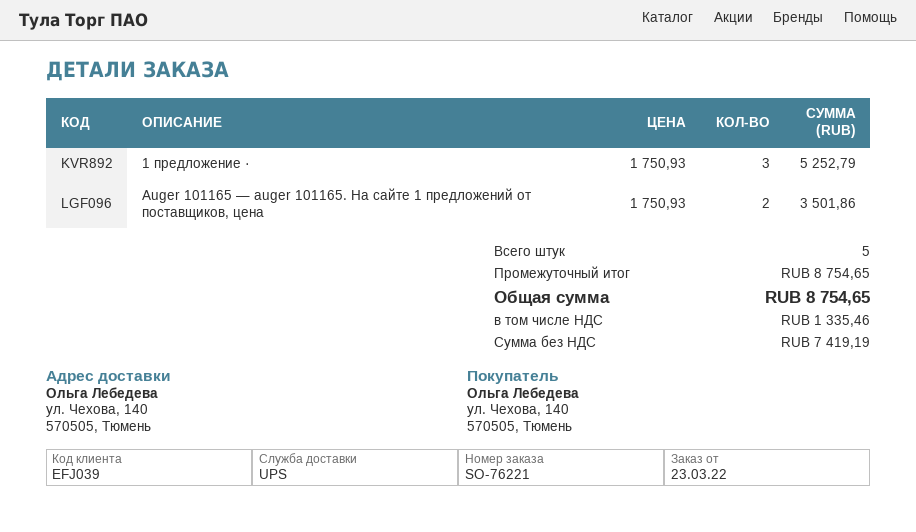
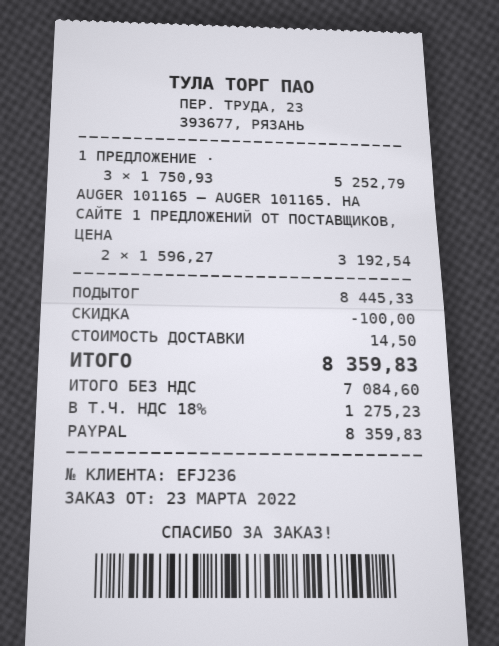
customer number: EFJ039 -> EFJ236
Auger 101165 — auger 101165. На сайте 1 предложений от поставщиков, цена: 2 x 1750.93 = 3501.86 -> 2 x 1596.27 = 3192.54
subtotal: 8754.65 -> 8445.33
discount: none -> 100.00
shipping: none -> 14.50
net: 7419.19 -> 7084.60
tax: 1335.46 -> 1275.23
total: 8754.65 -> 8359.83

